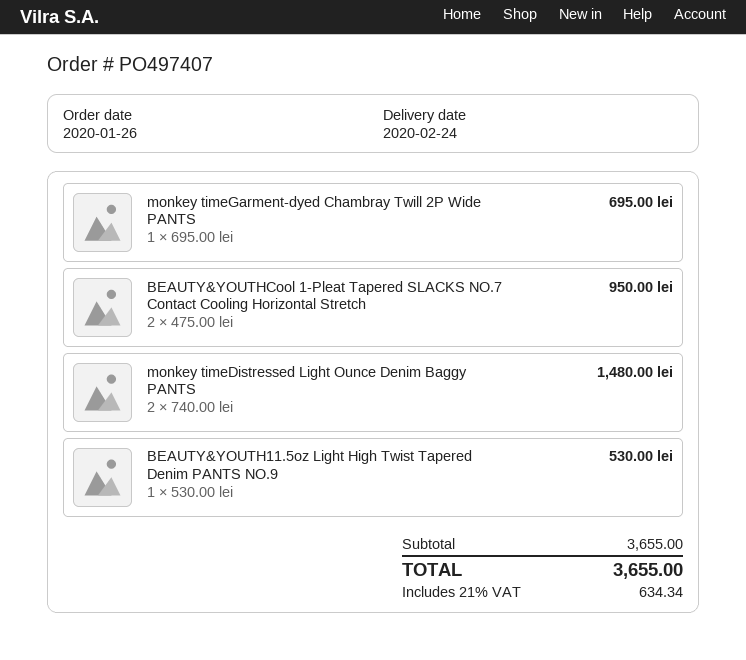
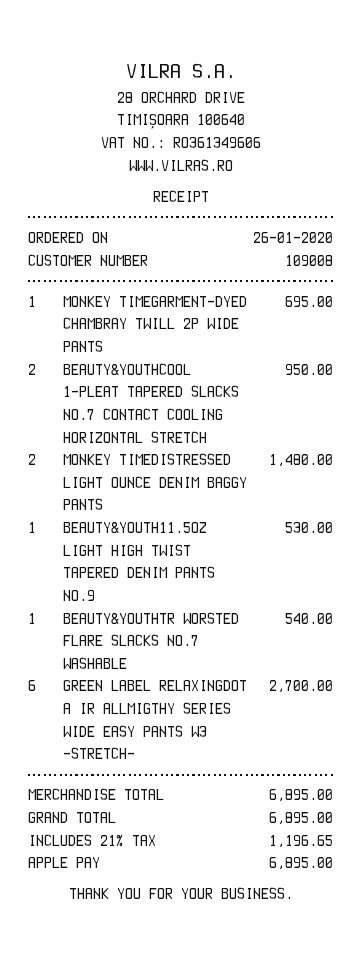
BEAUTY&YOUTHTR WORSTED FLARE SLACKS NO.7 WASHABLE: none -> 1 for 540.00
GREEN LABEL RELAXINGDOT A IR ALLMIGTHY SERIES WIDE EASY PANTS W3 -STRETCH-: none -> 6 for 2700.00
subtotal: 3655.00 -> 6895.00
tax: 21% = 634.34 -> 21% = 1196.65
total: 3655.00 -> 6895.00

